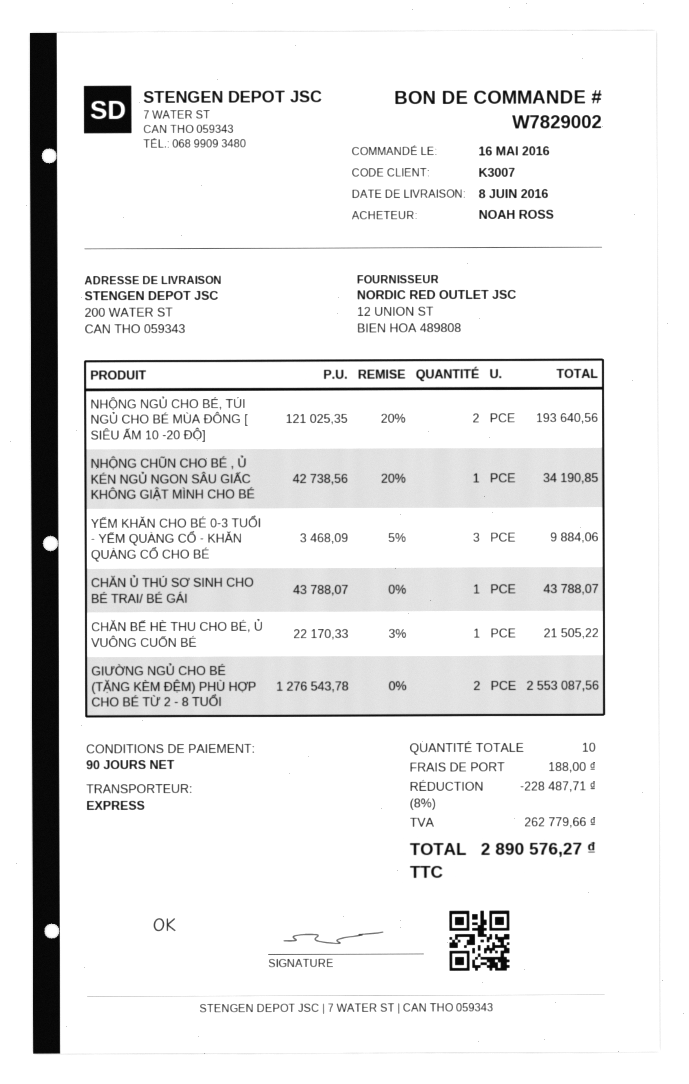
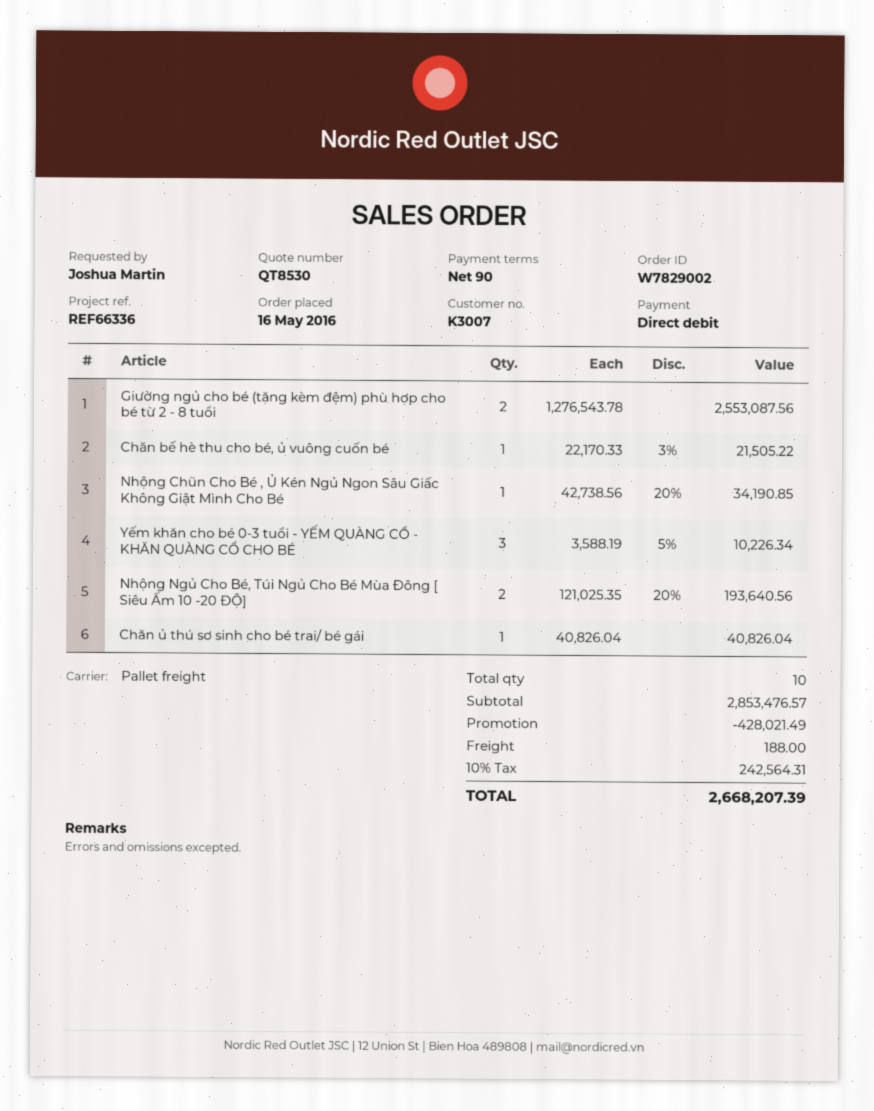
ordered by: NOAH ROSS -> Joshua Martin
shipping method: express -> pallet freight
YẾM KHĂN CHO BÉ 0-3 TUỔI - YẾM QUÀNG CỔ - KHĂN QUÀNG CỔ CHO BÉ: 3 x 3468.09 - 5% = 9884.06 -> 3 x 3588.19 - 5% = 10226.34
CHĂN Ủ THÚ SƠ SINH CHO BÉ TRAI/ BÉ GÁI: 1 x 43788.07 = 43788.07 -> 1 x 40826.04 = 40826.04
discount: 228487.71 -> 428021.49
tax: 262779.66 -> 242564.31
total: 2890576.27 -> 2668207.39

